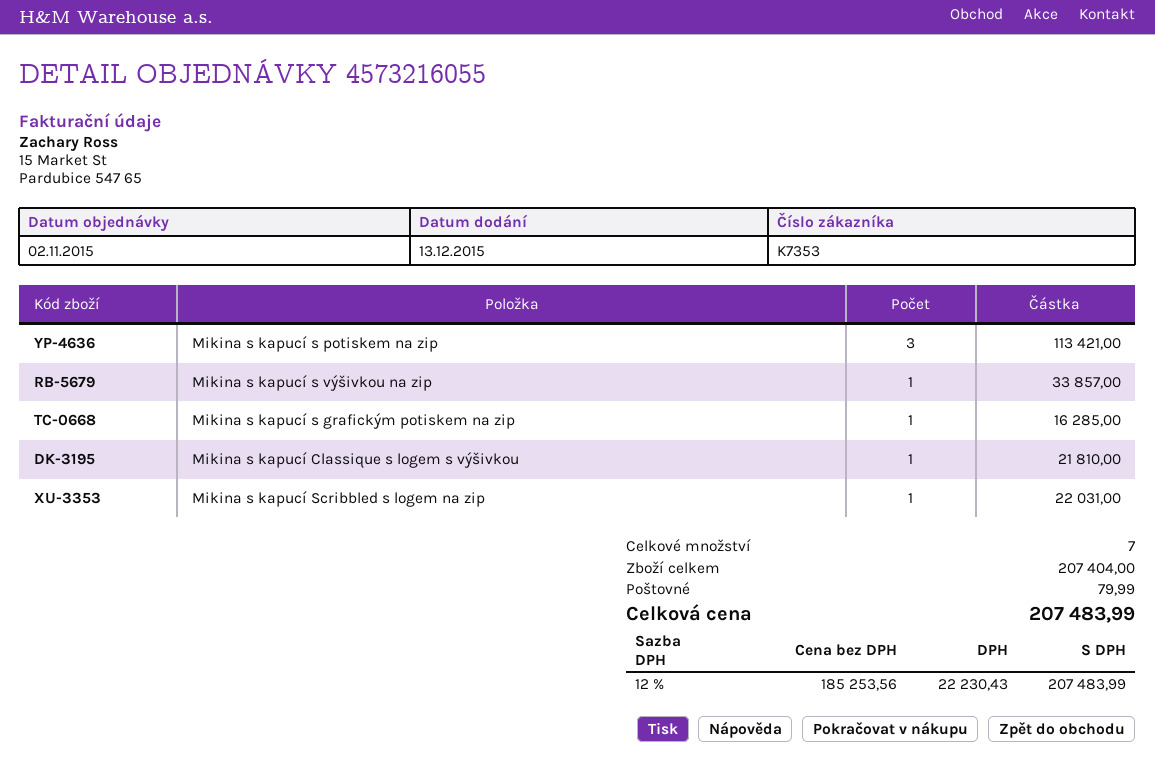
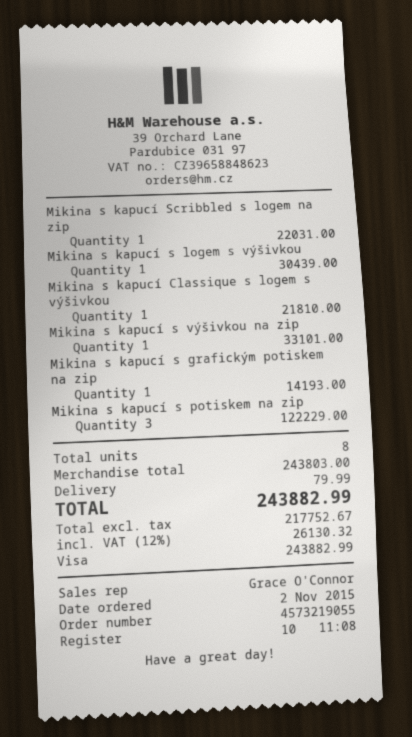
order number: 4573216055 -> 4573219055
Mikina s kapucí s potiskem na zip: 3 for 113421.00 -> 3 for 122229.00
Mikina s kapucí s výšivkou na zip: 1 for 33857.00 -> 1 for 33101.00
Mikina s kapucí s grafickým potiskem na zip: 1 for 16285.00 -> 1 for 14193.00
Mikina s kapucí s logem s výšivkou: none -> 1 for 30439.00
total quantity: 7 -> 8
subtotal: 207404.00 -> 243803.00
net: 185253.56 -> 217752.67
tax: 12% = 22230.43 -> 12% = 26130.32
total: 207483.99 -> 243882.99

